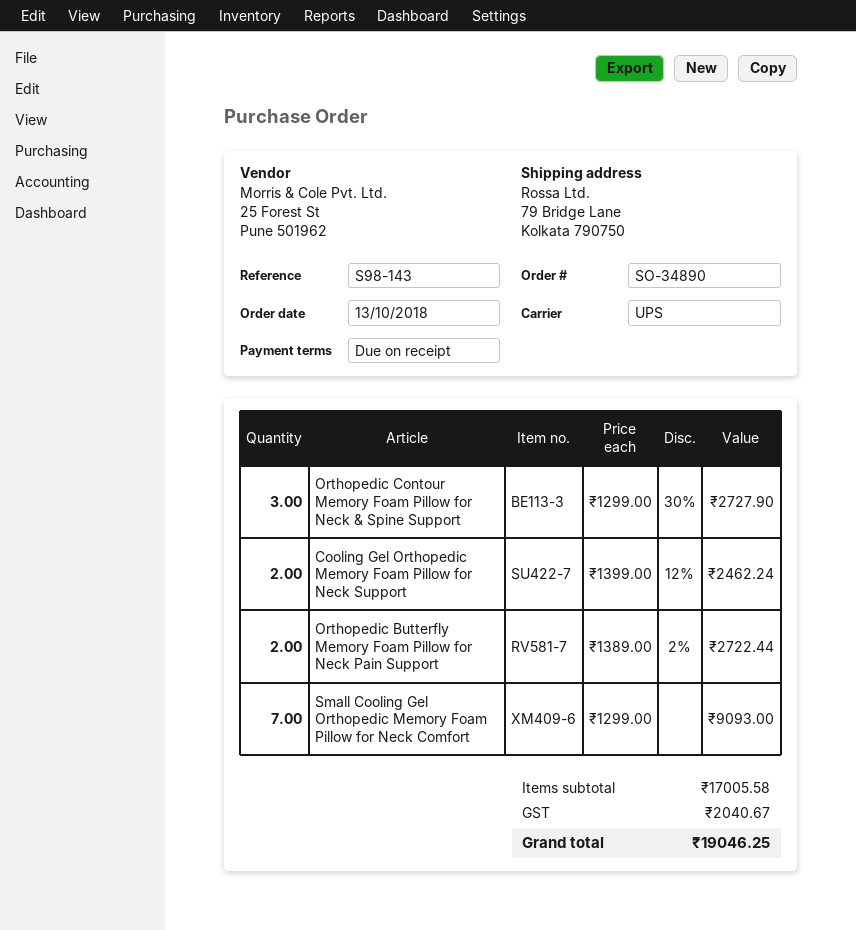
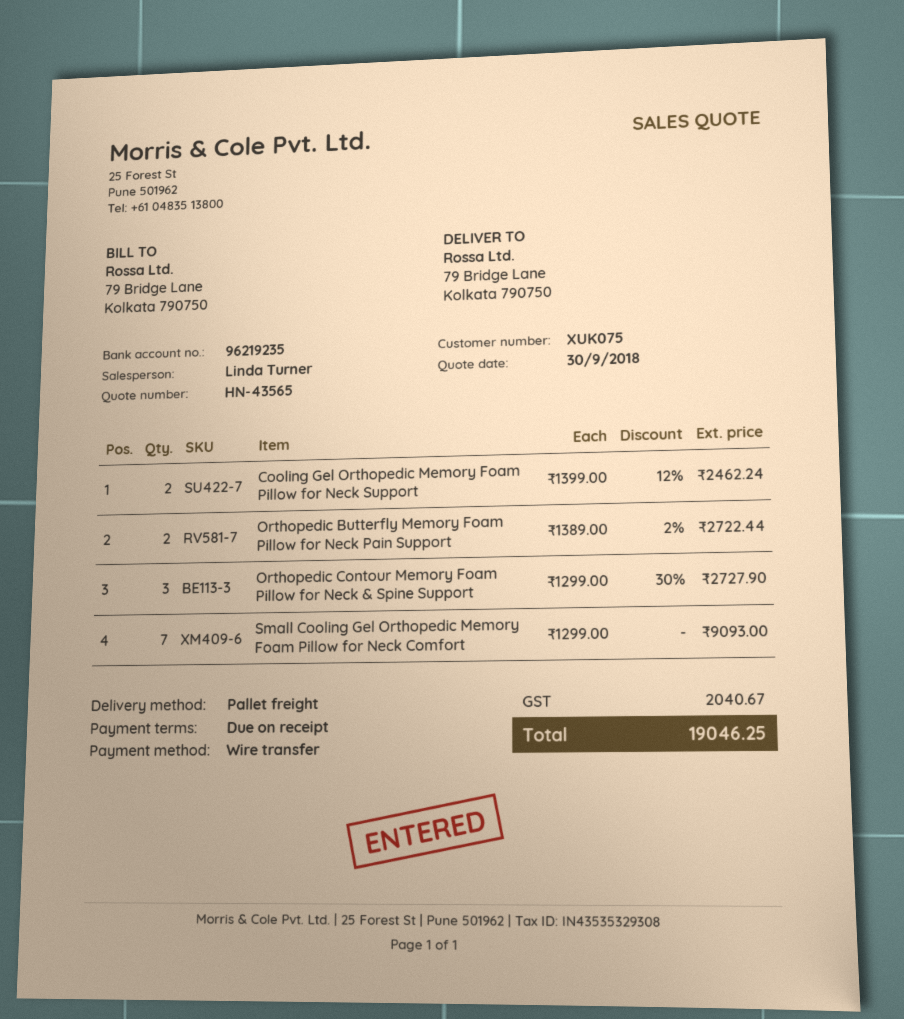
shipping method: UPS -> pallet freight

